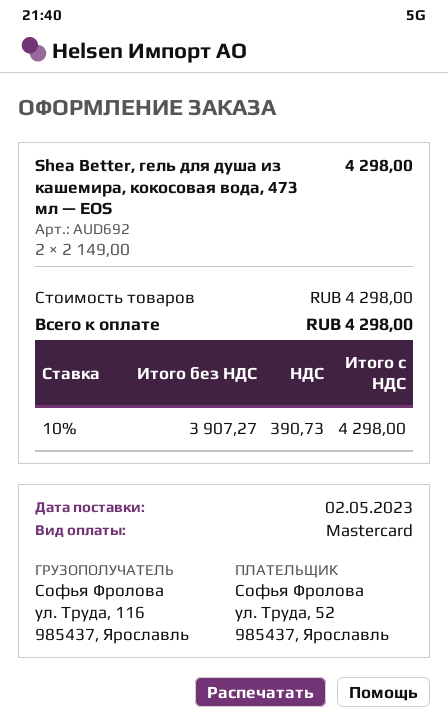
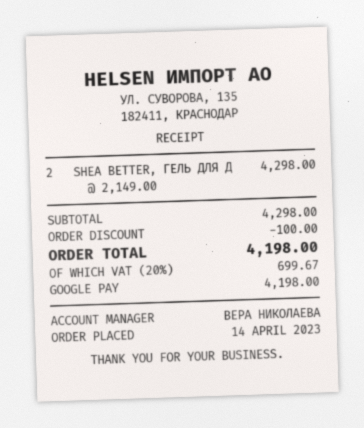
payment method: Mastercard -> Google Pay
discount: none -> 100.00
tax: 10% = 390.73 -> 20% = 699.67
total: 4298.00 -> 4198.00

